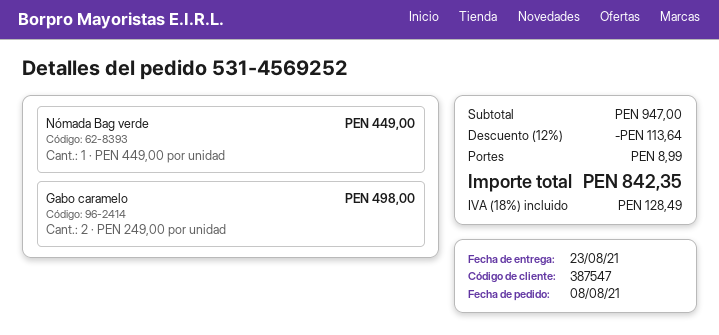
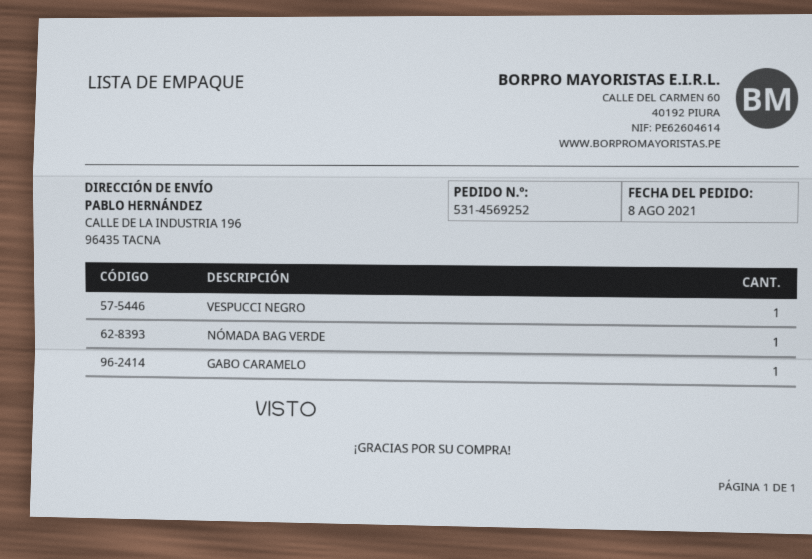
Gabo caramelo: 2 -> 1
VESPUCCI NEGRO: none -> 1

